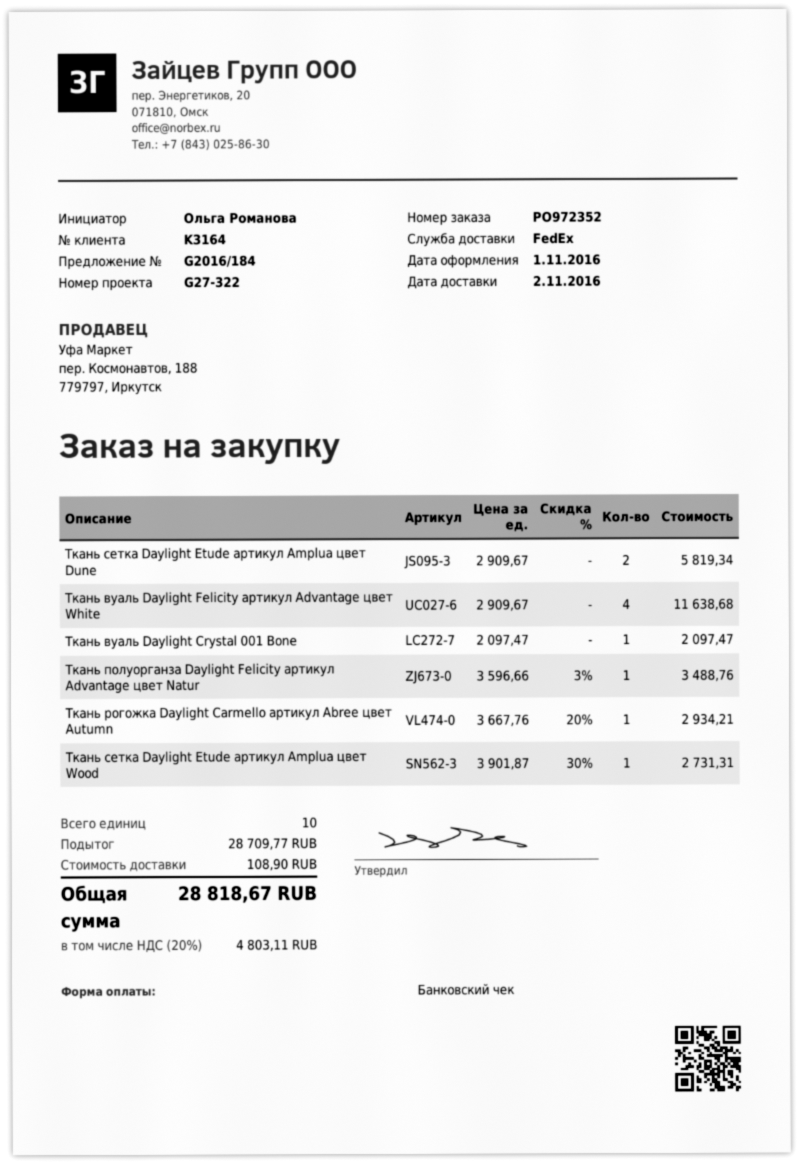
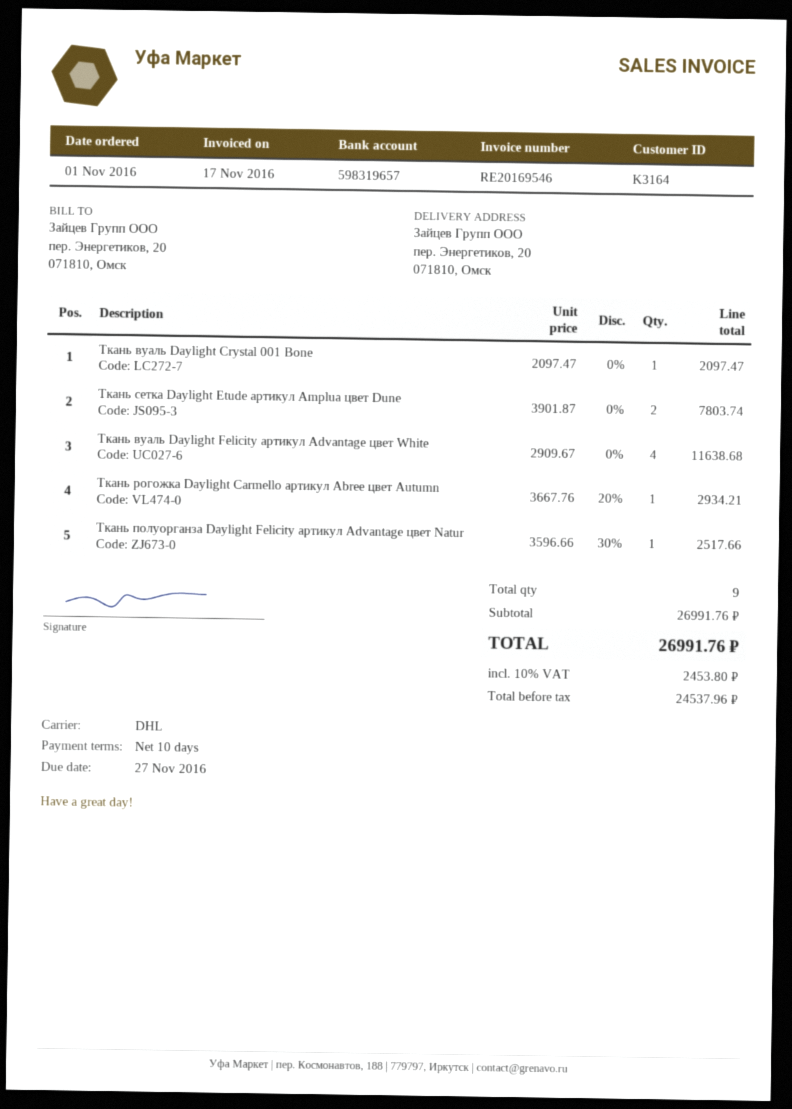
shipping method: FedEx -> DHL
Ткань сетка Daylight Etude артикул Amplua цвет Dune: 2 x 2909.67 = 5819.34 -> 2 x 3901.87 = 7803.74
Ткань полуорганза Daylight Felicity артикул Advantage цвет Natur: 1 x 3596.66 - 3% = 3488.76 -> 1 x 3596.66 - 30% = 2517.66
Ткань сетка Daylight Etude артикул Amplua цвет Wood: 1 x 3901.87 - 30% = 2731.31 -> none
total quantity: 10 -> 9
subtotal: 28709.77 -> 26991.76
shipping: 108.90 -> none
tax: 20% = 4803.11 -> 10% = 2453.80
total: 28818.67 -> 26991.76

